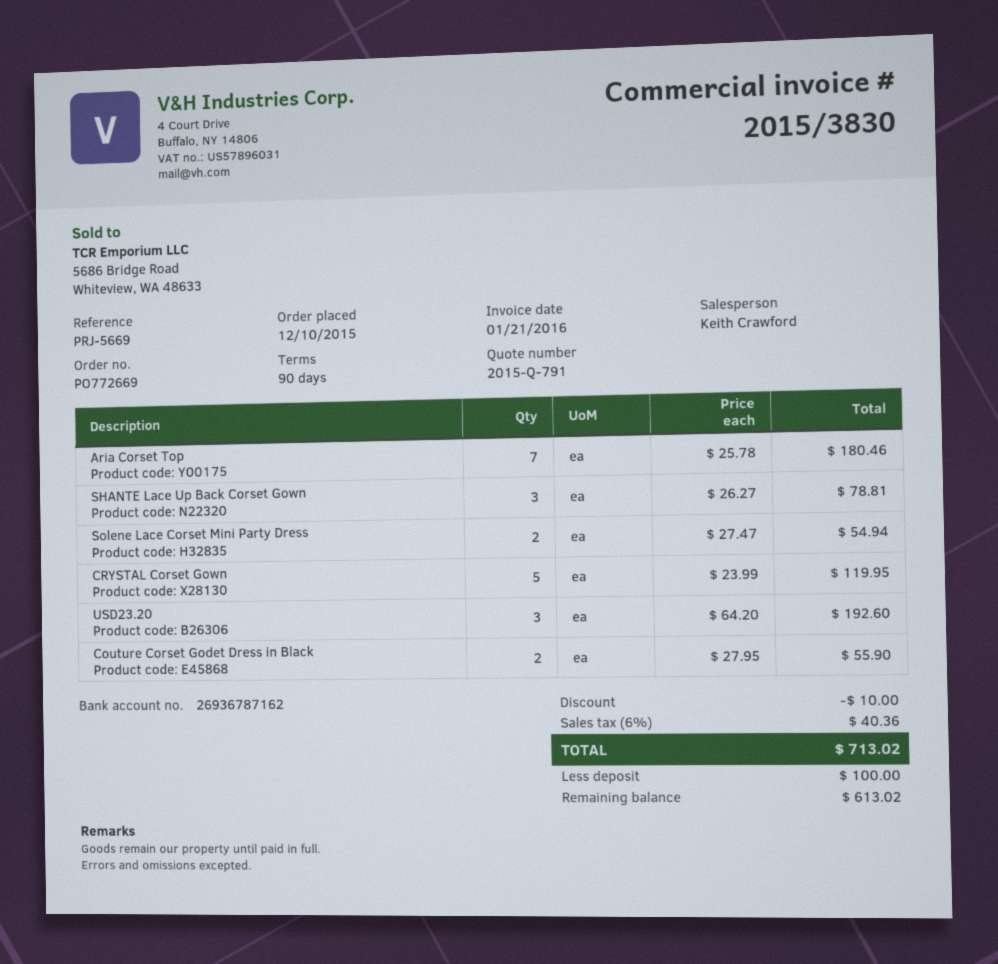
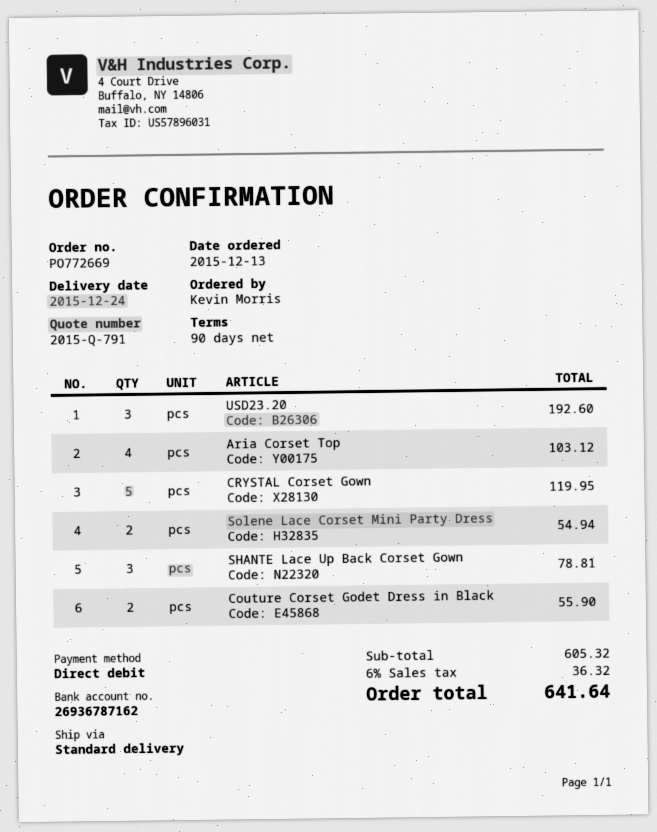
order date: 2015-12-10 -> 2015-12-13
Aria Corset Top: 7 for 180.46 -> 4 for 103.12
discount: 10.00 -> none
tax: 6% = 40.36 -> 6% = 36.32
total: 713.02 -> 641.64

